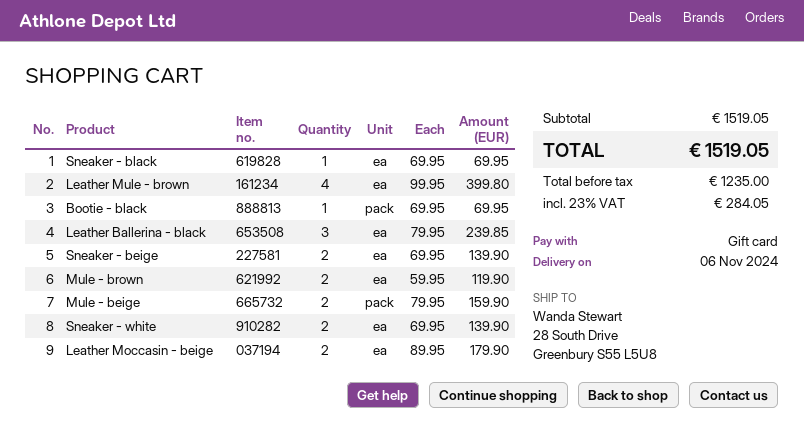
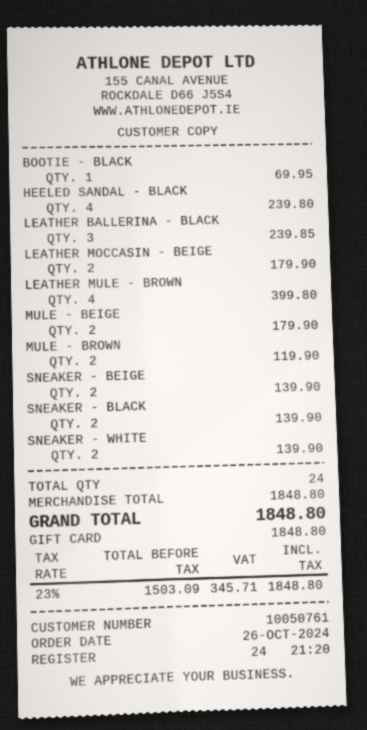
Sneaker - black: 1 for 69.95 -> 2 for 139.90
Mule - beige: 2 for 159.90 -> 2 for 179.90
HEELED SANDAL - BLACK: none -> 4 for 239.80
subtotal: 1519.05 -> 1848.80
net: 1235.00 -> 1503.09
tax: 23% = 284.05 -> 23% = 345.71
total: 1519.05 -> 1848.80

